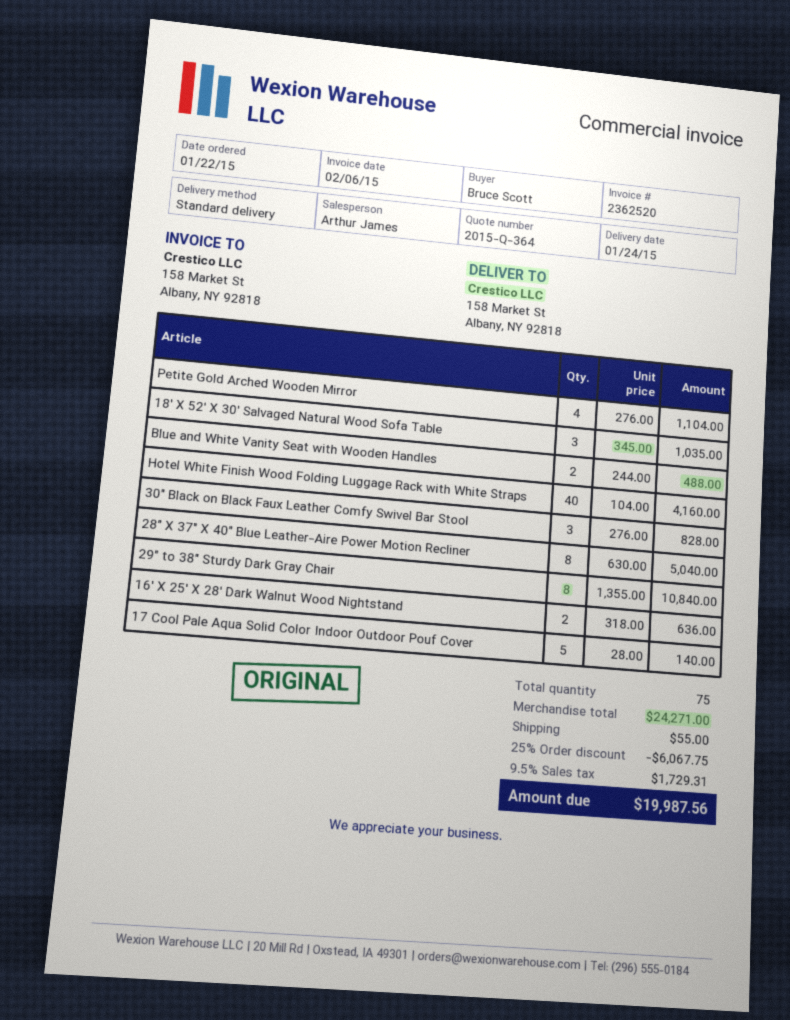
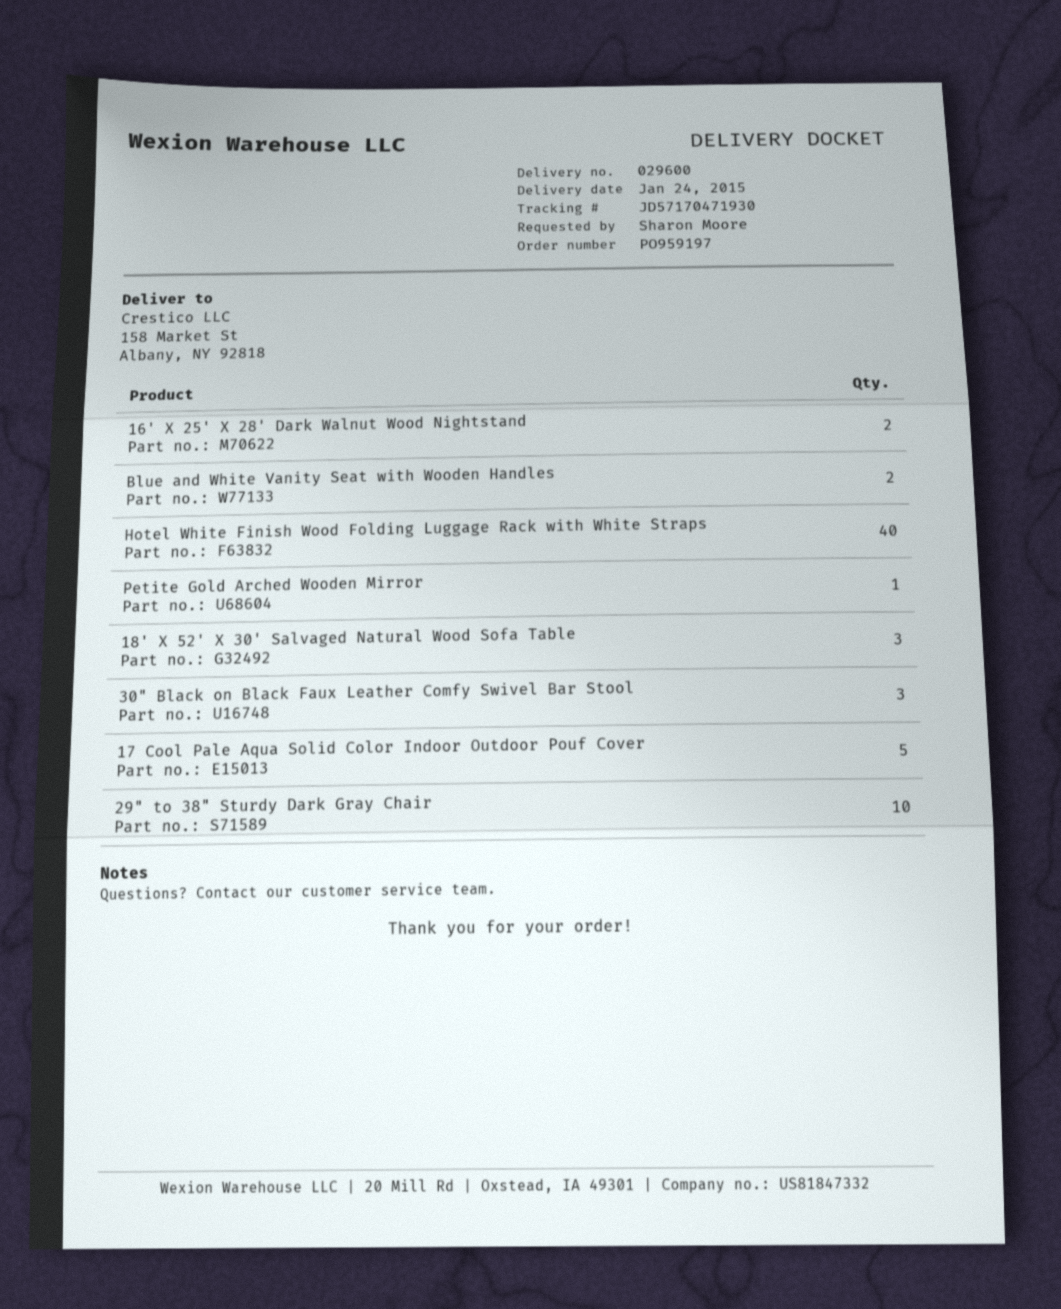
ordered by: Bruce Scott -> Sharon Moore
Petite Gold Arched Wooden Mirror: 4 -> 1
28" X 37" X 40" Blue Leather-Aire Power Motion Recliner: 8 -> none
29" to 38" Sturdy Dark Gray Chair: 8 -> 10

